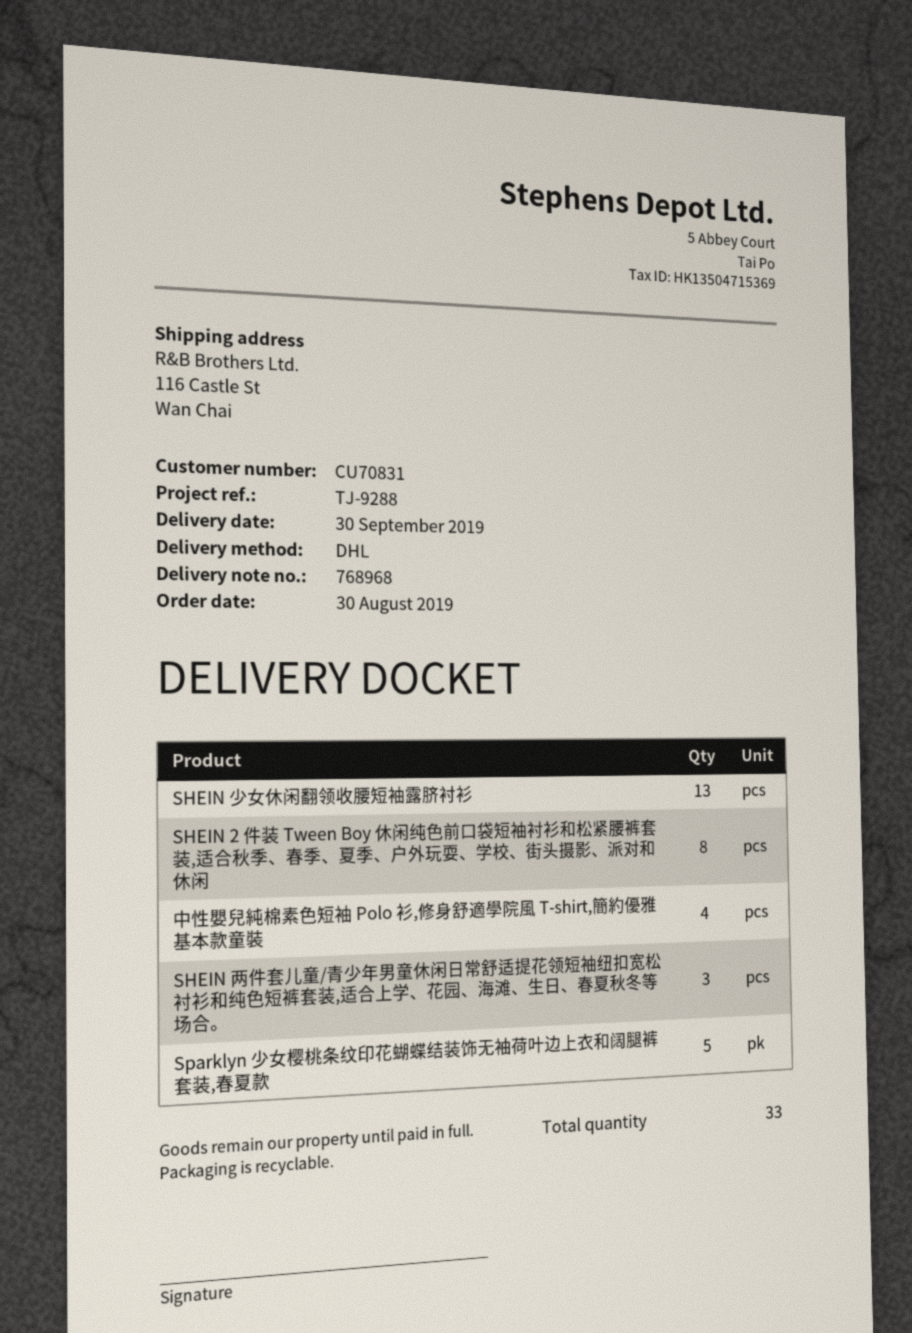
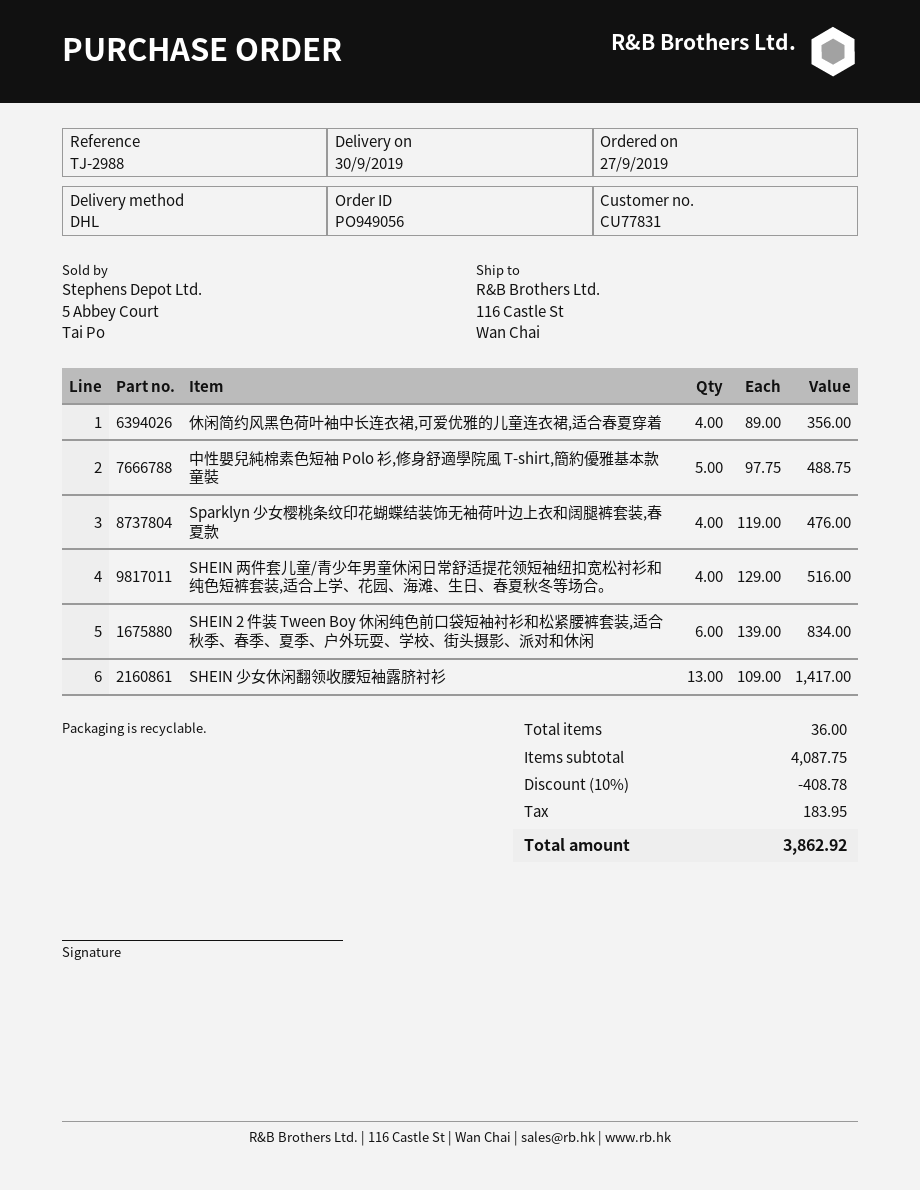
order date: 2019-08-30 -> 2019-09-27
customer number: CU70831 -> CU77831
reference: TJ-9288 -> TJ-2988
SHEIN 2 件装 Tween Boy 休闲纯色前口袋短袖衬衫和松紧腰裤套装,适合秋季、春季、夏季、户外玩耍、学校、街头摄影、派对和休闲: 8 -> 6
中性嬰兒純棉素色短袖 Polo 衫,修身舒適學院風 T-shirt,簡約優雅基本款童裝: 4 -> 5
SHEIN 两件套儿童/青少年男童休闲日常舒适提花领短袖纽扣宽松衬衫和纯色短裤套装,适合上学、花园、海滩、生日、春夏秋冬等场合。: 3 -> 4
Sparklyn 少女樱桃条纹印花蝴蝶结装饰无袖荷叶边上衣和阔腿裤套装,春夏款: 5 -> 4
休闲简约风黑色荷叶袖中长连衣裙,可爱优雅的儿童连衣裙,适合春夏穿着: none -> 4
total quantity: 33 -> 36

